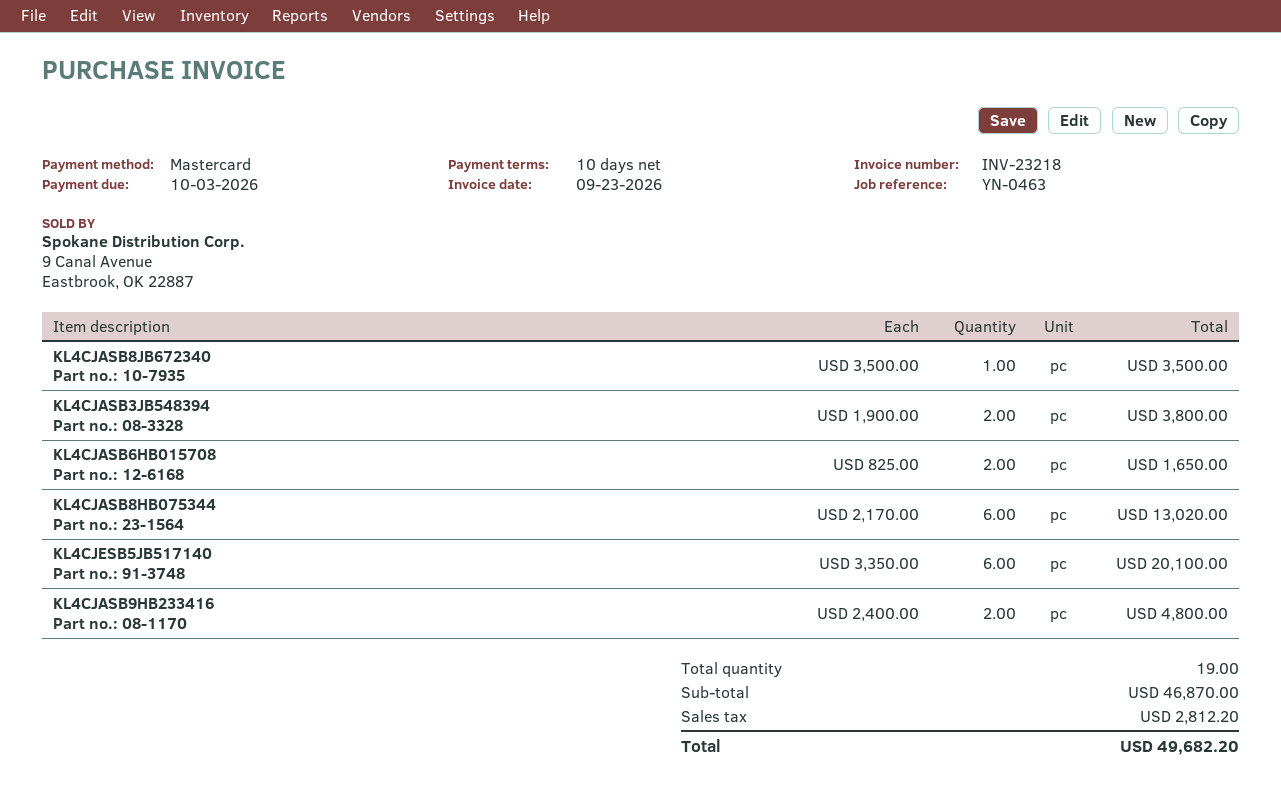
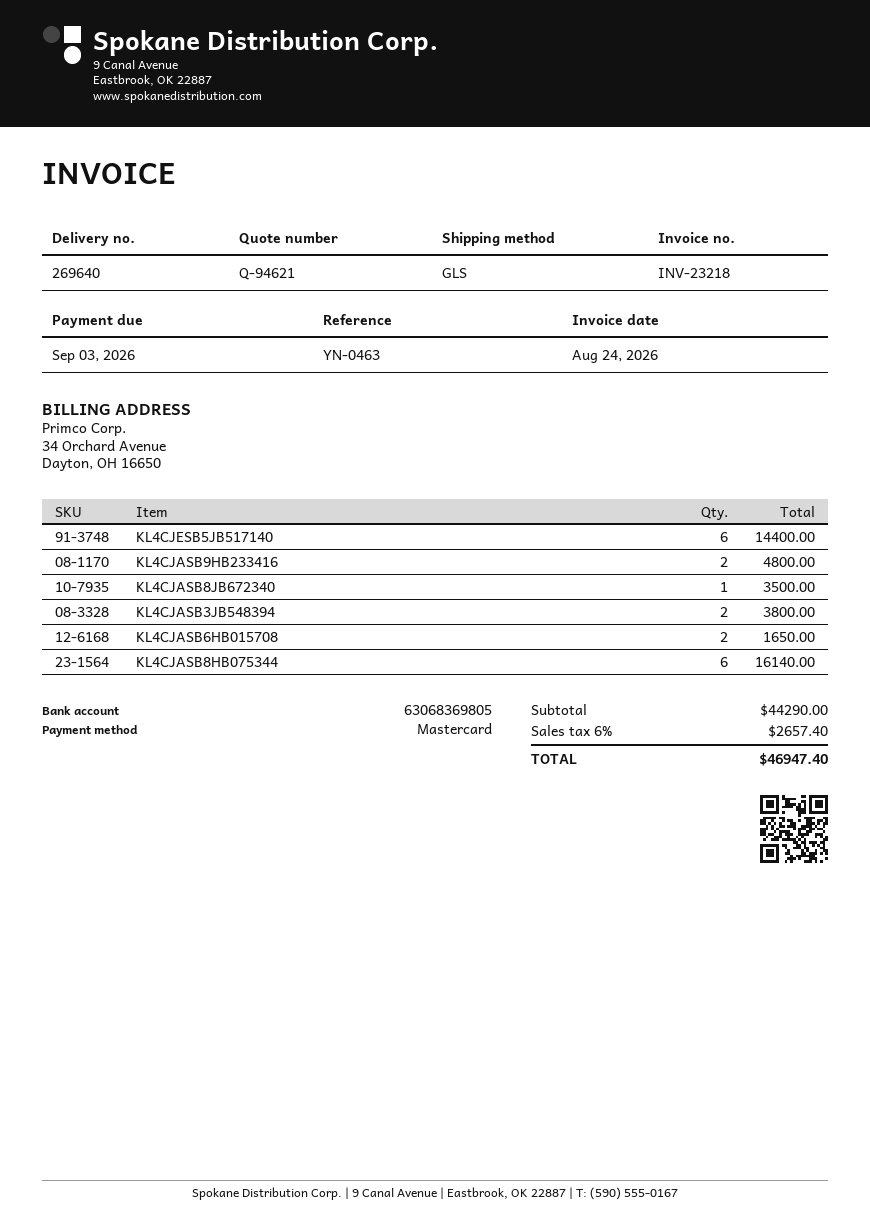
invoice date: 2026-09-23 -> 2026-08-24
due date: 2026-10-03 -> 2026-09-03
KL4CJASB8HB075344: 6 for 13020.00 -> 6 for 16140.00
KL4CJESB5JB517140: 6 for 20100.00 -> 6 for 14400.00
subtotal: 46870.00 -> 44290.00
tax: 2812.20 -> 2657.40
total: 49682.20 -> 46947.40

